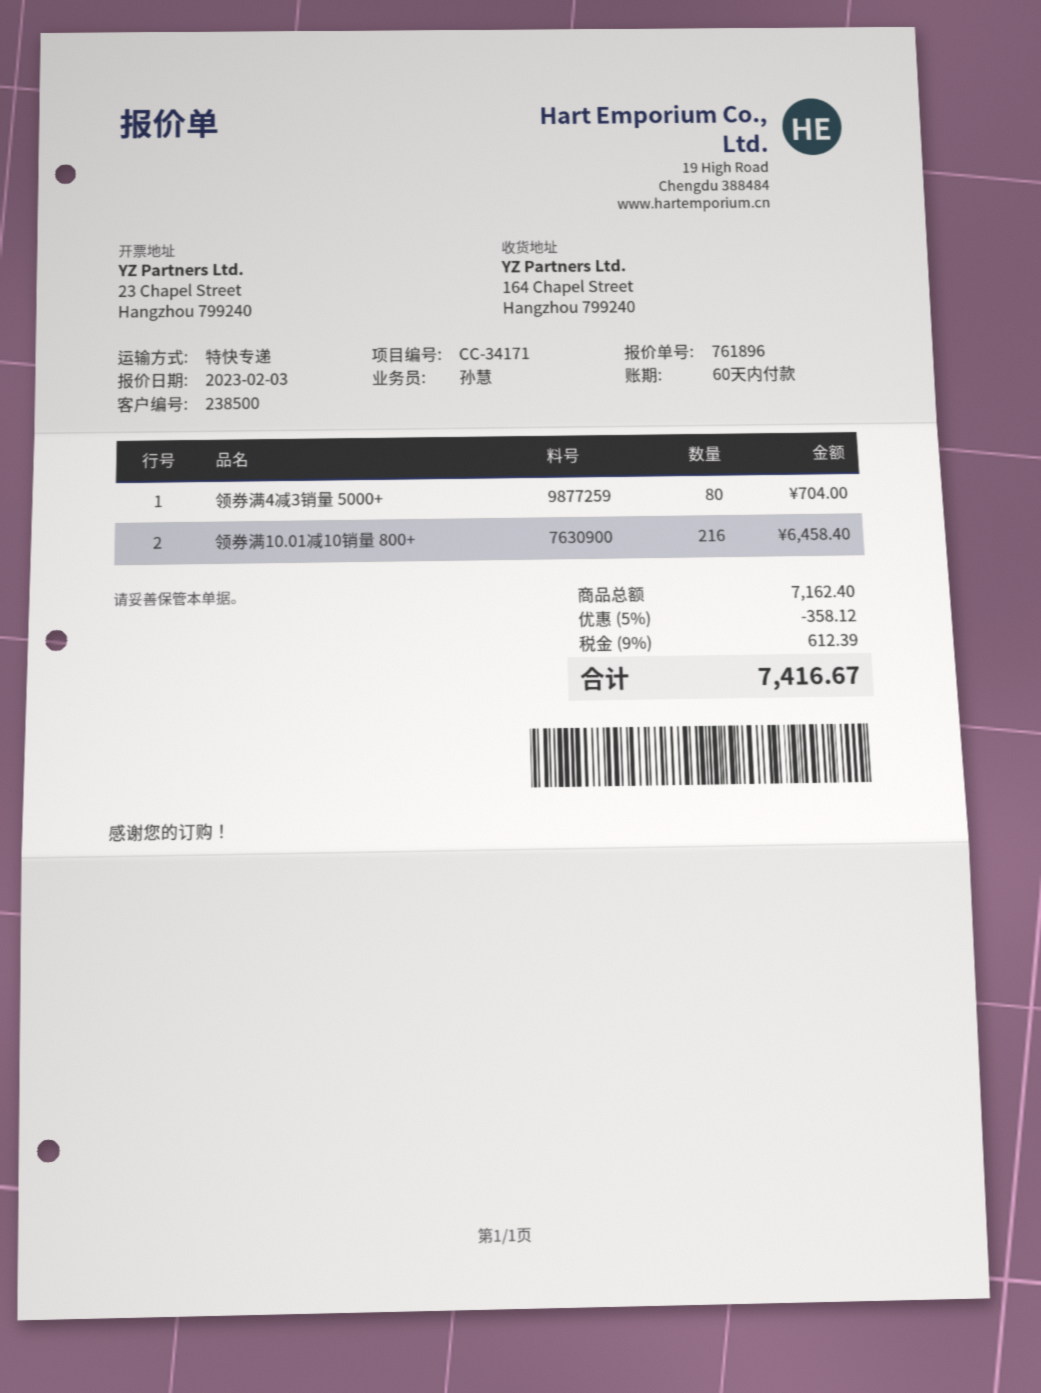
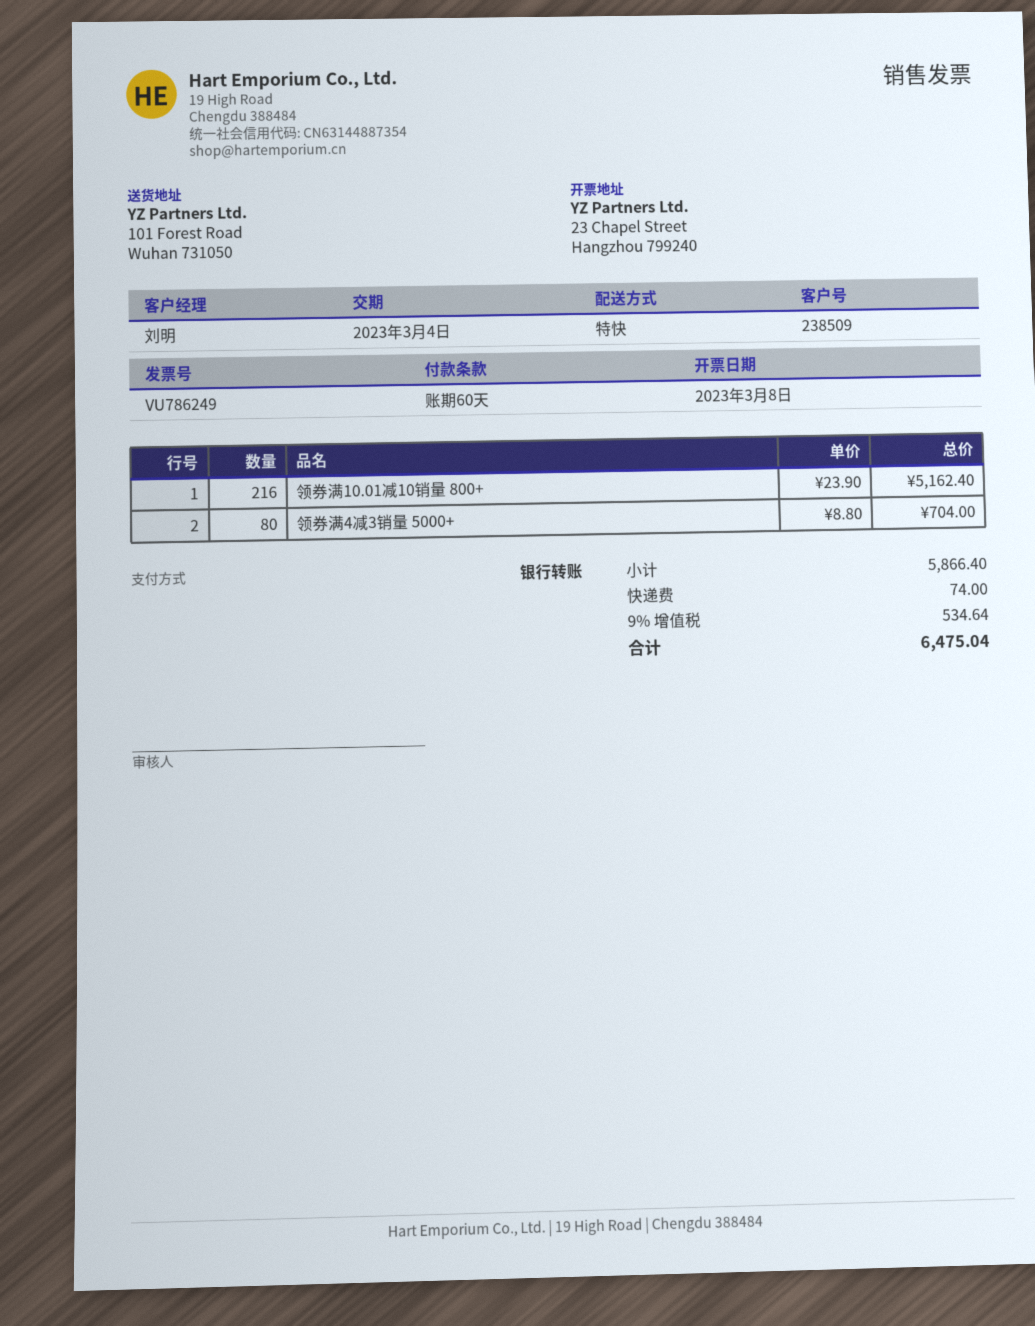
customer number: 238500 -> 238509
sales rep: 孙慧 -> 刘明
ship to: 164 Chapel Street, Hangzhou 799240 -> 101 Forest Road, Wuhan 731050
领券满10.01减10销量 800+: 216 for 6458.40 -> 216 for 5162.40
subtotal: 7162.40 -> 5866.40
discount: 5% = 358.12 -> none
shipping: none -> 74.00
tax: 9% = 612.39 -> 9% = 534.64
total: 7416.67 -> 6475.04

